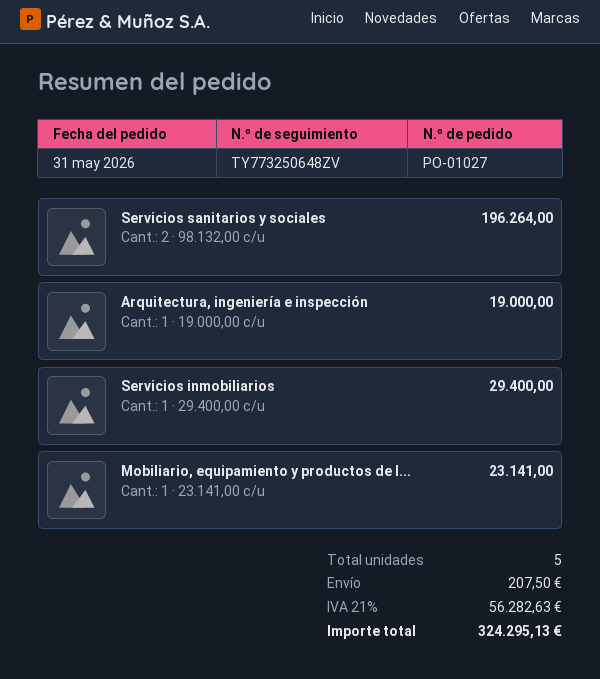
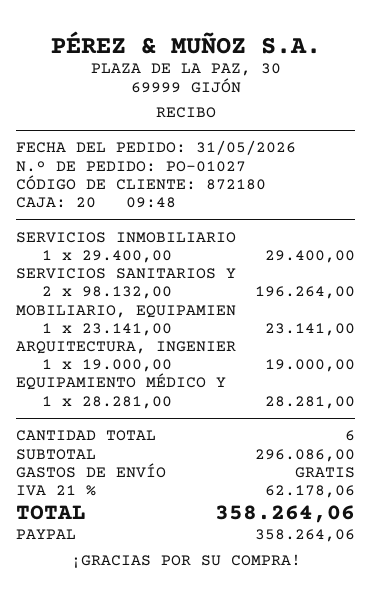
EQUIPAMIENTO MÉDICO Y: none -> 1 x 28281.00 = 28281.00
total quantity: 5 -> 6
shipping: 207.50 -> 0.00
tax: 21% = 56282.63 -> 21% = 62178.06
total: 324295.13 -> 358264.06

